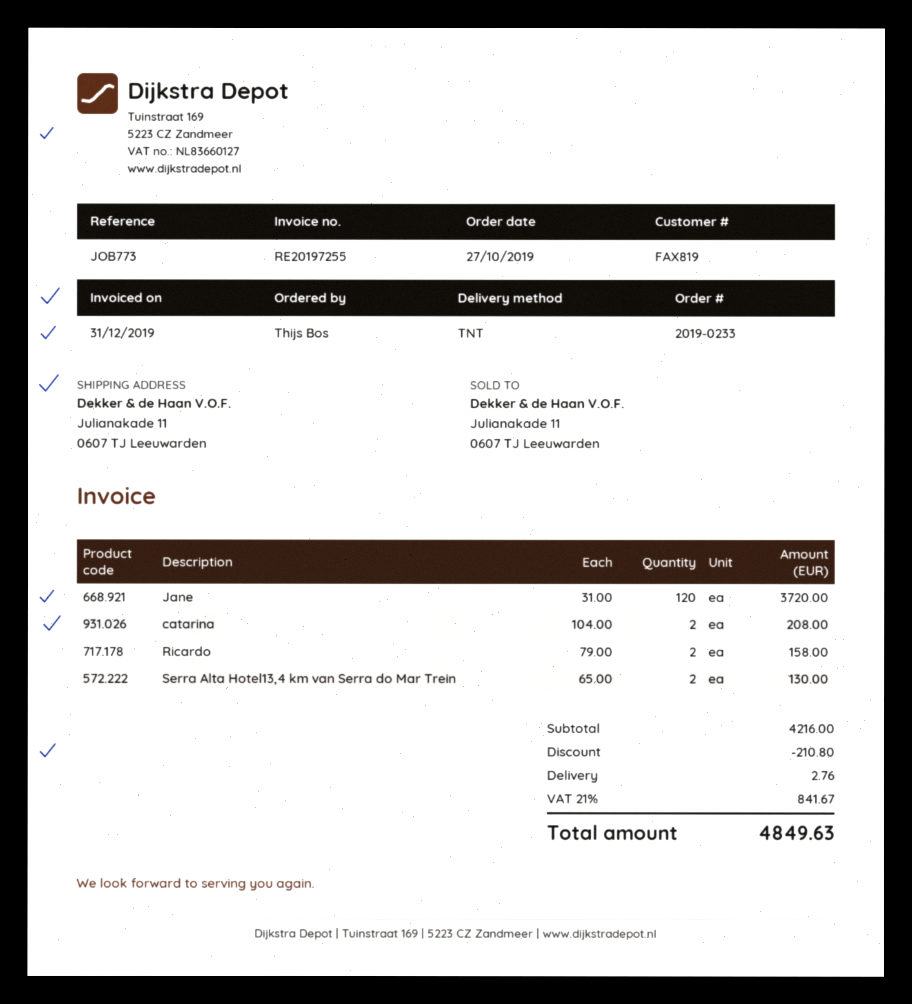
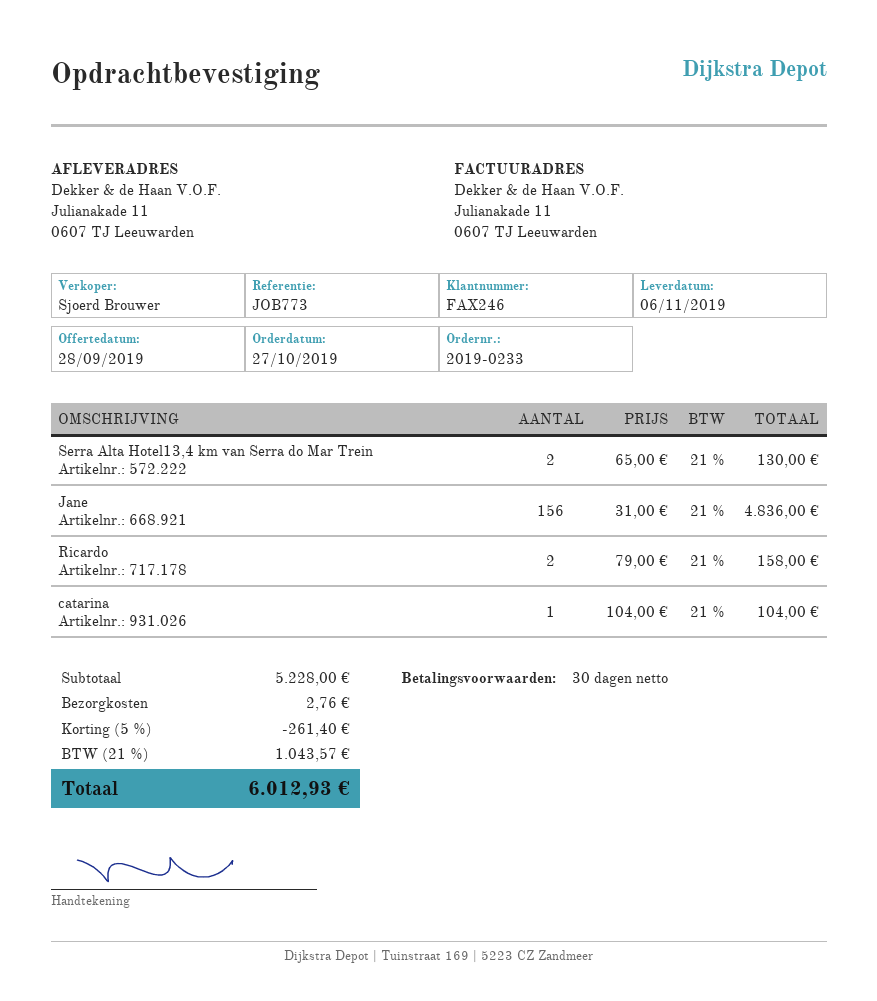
customer number: FAX819 -> FAX246
Jane: 120 x 31.00 = 3720.00 -> 156 x 31.00 = 4836.00
catarina: 2 x 104.00 = 208.00 -> 1 x 104.00 = 104.00
subtotal: 4216.00 -> 5228.00
discount: 210.80 -> 261.40
tax: 21% = 841.67 -> 21% = 1043.57
total: 4849.63 -> 6012.93

